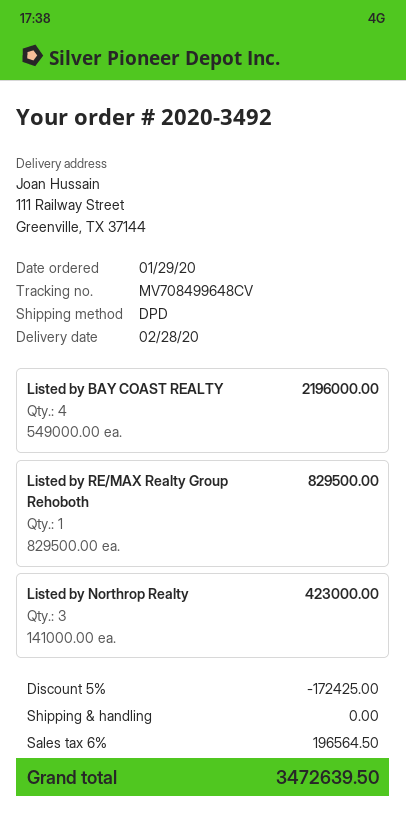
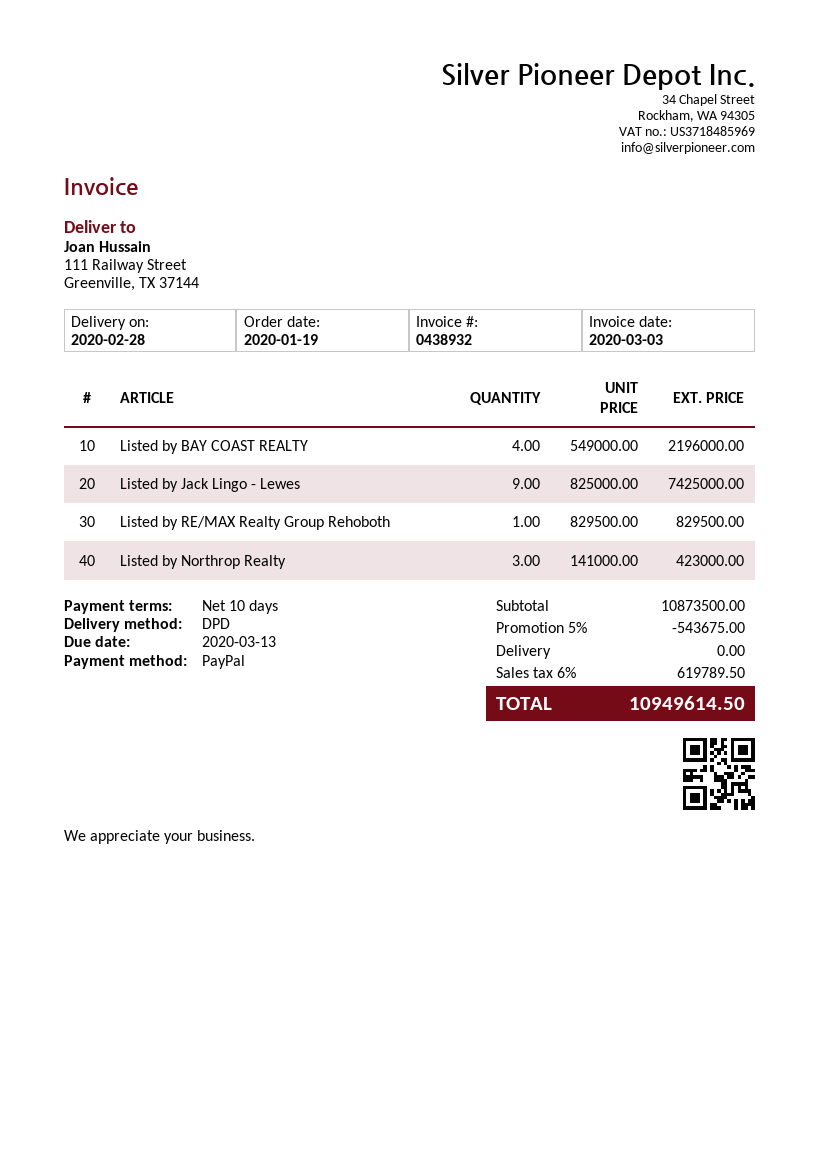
order date: 2020-01-29 -> 2020-01-19
Listed by Jack Lingo - Lewes: none -> 9 x 825000.00 = 7425000.00
discount: 5% = 172425.00 -> 5% = 543675.00
tax: 6% = 196564.50 -> 6% = 619789.50
total: 3472639.50 -> 10949614.50

